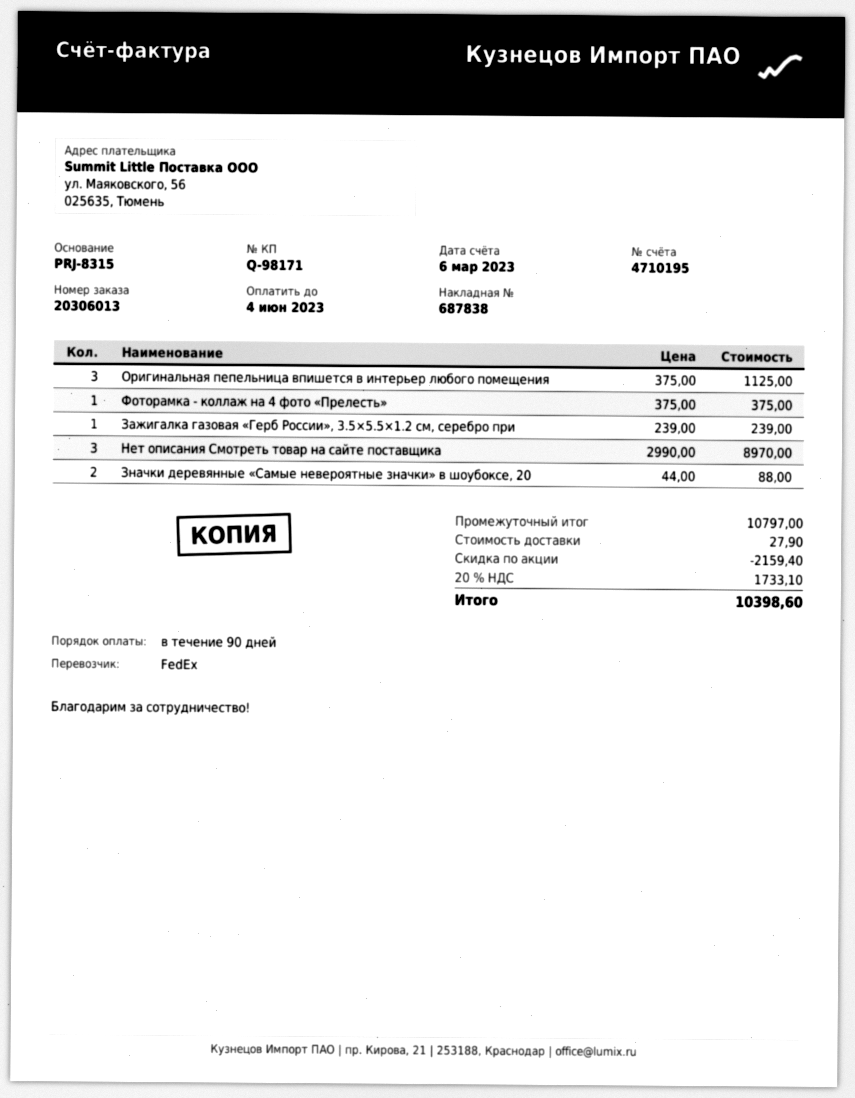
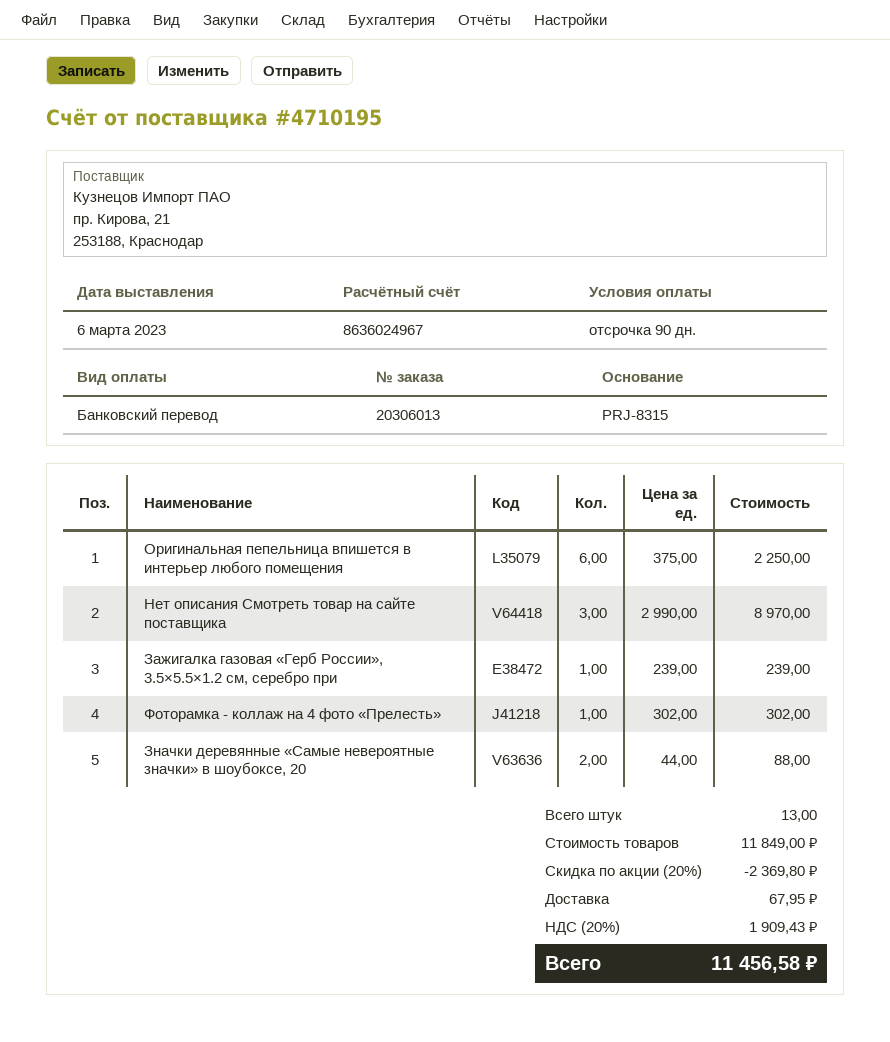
Оригинальная пепельница впишется в интерьер любого помещения: 3 x 375.00 = 1125.00 -> 6 x 375.00 = 2250.00
Фоторамка - коллаж на 4 фото «Прелесть»: 1 x 375.00 = 375.00 -> 1 x 302.00 = 302.00
subtotal: 10797.00 -> 11849.00
discount: 2159.40 -> 2369.80
shipping: 27.90 -> 67.95
tax: 20% = 1733.10 -> 20% = 1909.43
total: 10398.60 -> 11456.58

